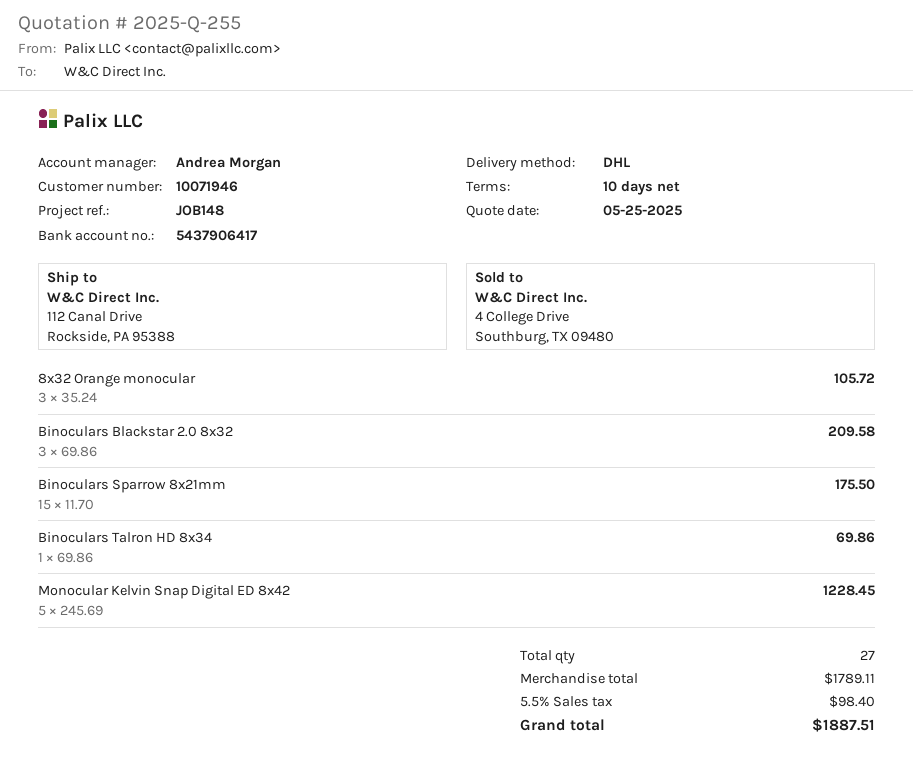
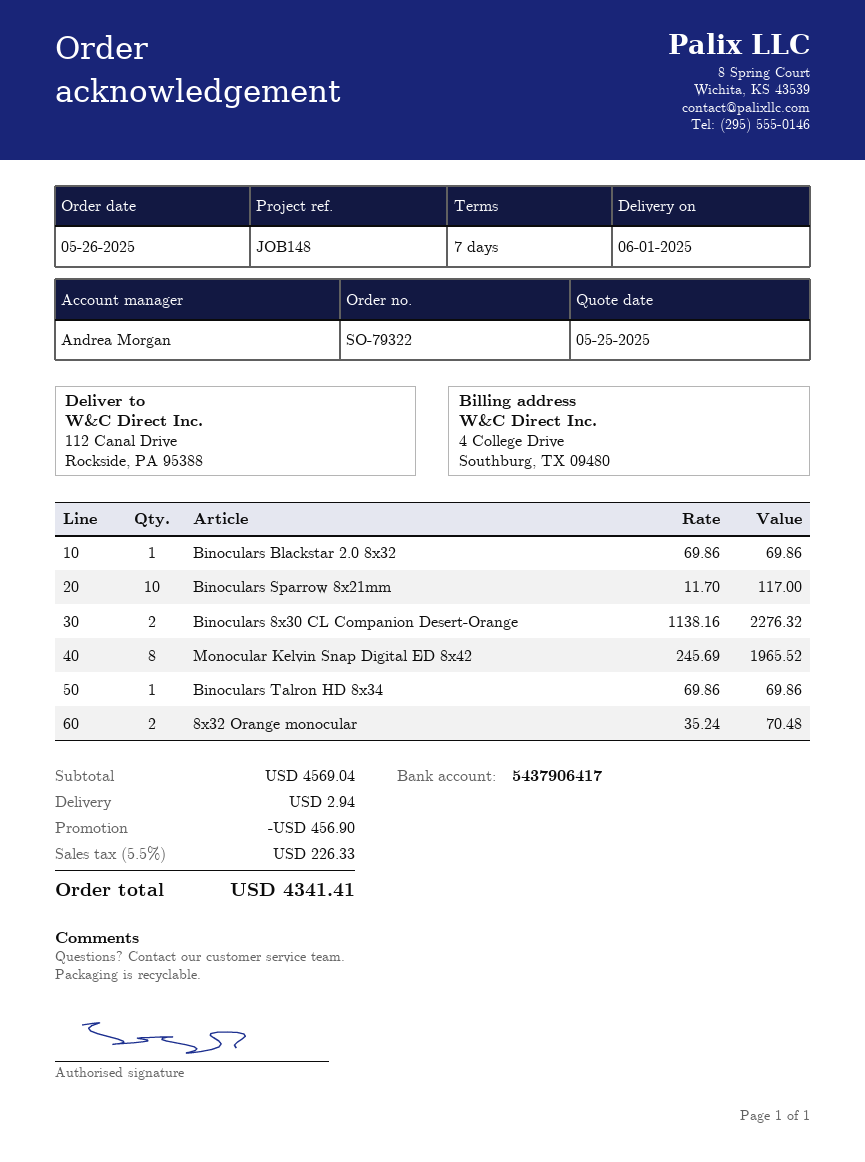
payment terms: 10 days -> 7 days
8x32 Orange monocular: 3 x 35.24 = 105.72 -> 2 x 35.24 = 70.48
Binoculars Blackstar 2.0 8x32: 3 x 69.86 = 209.58 -> 1 x 69.86 = 69.86
Binoculars Sparrow 8x21mm: 15 x 11.70 = 175.50 -> 10 x 11.70 = 117.00
Monocular Kelvin Snap Digital ED 8x42: 5 x 245.69 = 1228.45 -> 8 x 245.69 = 1965.52
Binoculars 8x30 CL Companion Desert-Orange: none -> 2 x 1138.16 = 2276.32
subtotal: 1789.11 -> 4569.04
discount: none -> 456.90
shipping: none -> 2.94
tax: 5.5% = 98.40 -> 5.5% = 226.33
total: 1887.51 -> 4341.41

